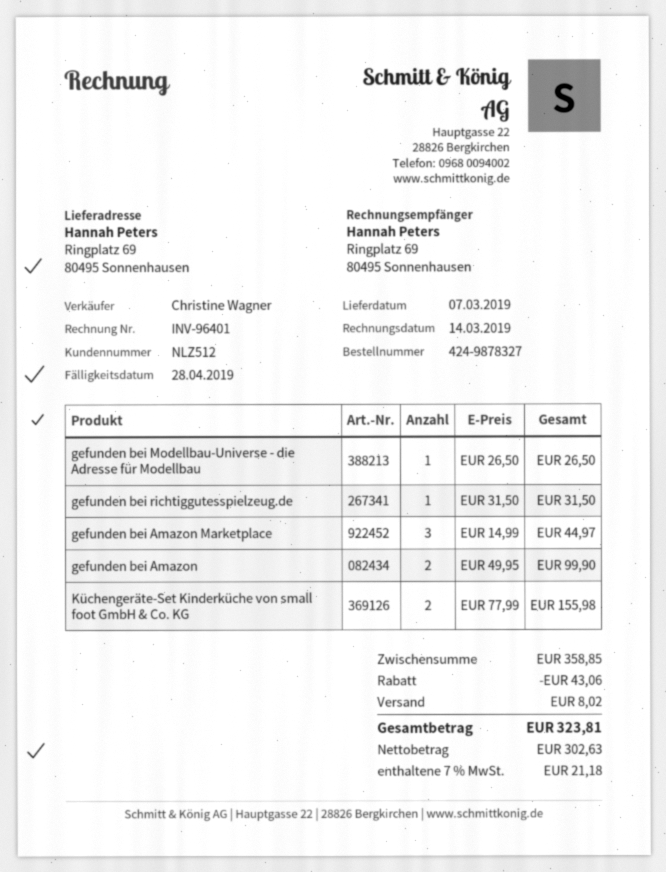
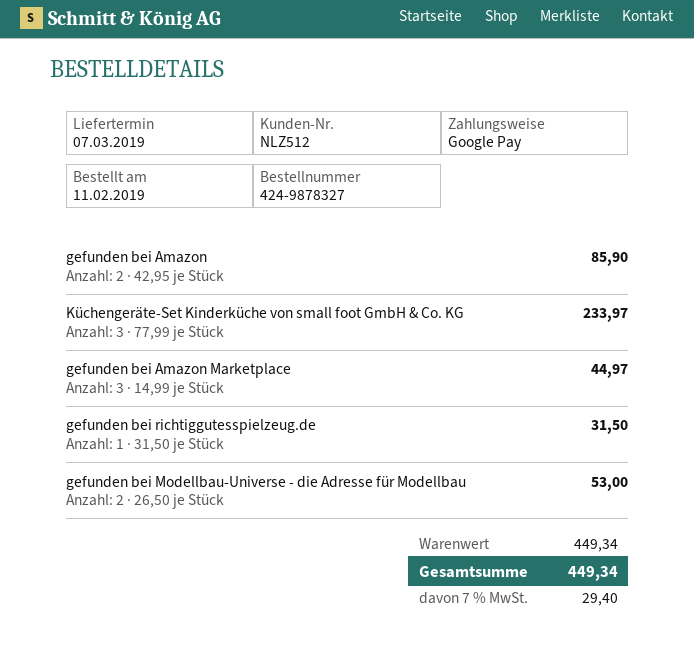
gefunden bei Modellbau-Universe - die Adresse für Modellbau: 1 x 26.50 = 26.50 -> 2 x 26.50 = 53.00
gefunden bei Amazon: 2 x 49.95 = 99.90 -> 2 x 42.95 = 85.90
Küchengeräte-Set Kinderküche von small foot GmbH & Co. KG: 2 x 77.99 = 155.98 -> 3 x 77.99 = 233.97
subtotal: 358.85 -> 449.34
discount: 43.06 -> none
shipping: 8.02 -> none
tax: 7% = 21.18 -> 7% = 29.40
total: 323.81 -> 449.34

